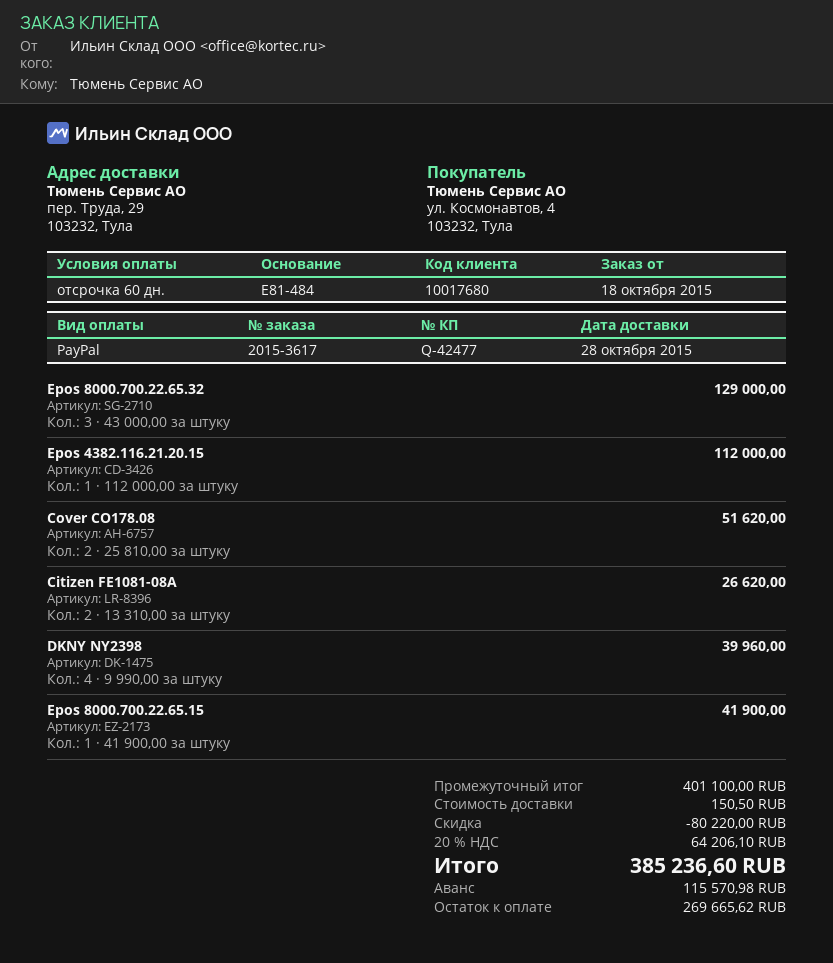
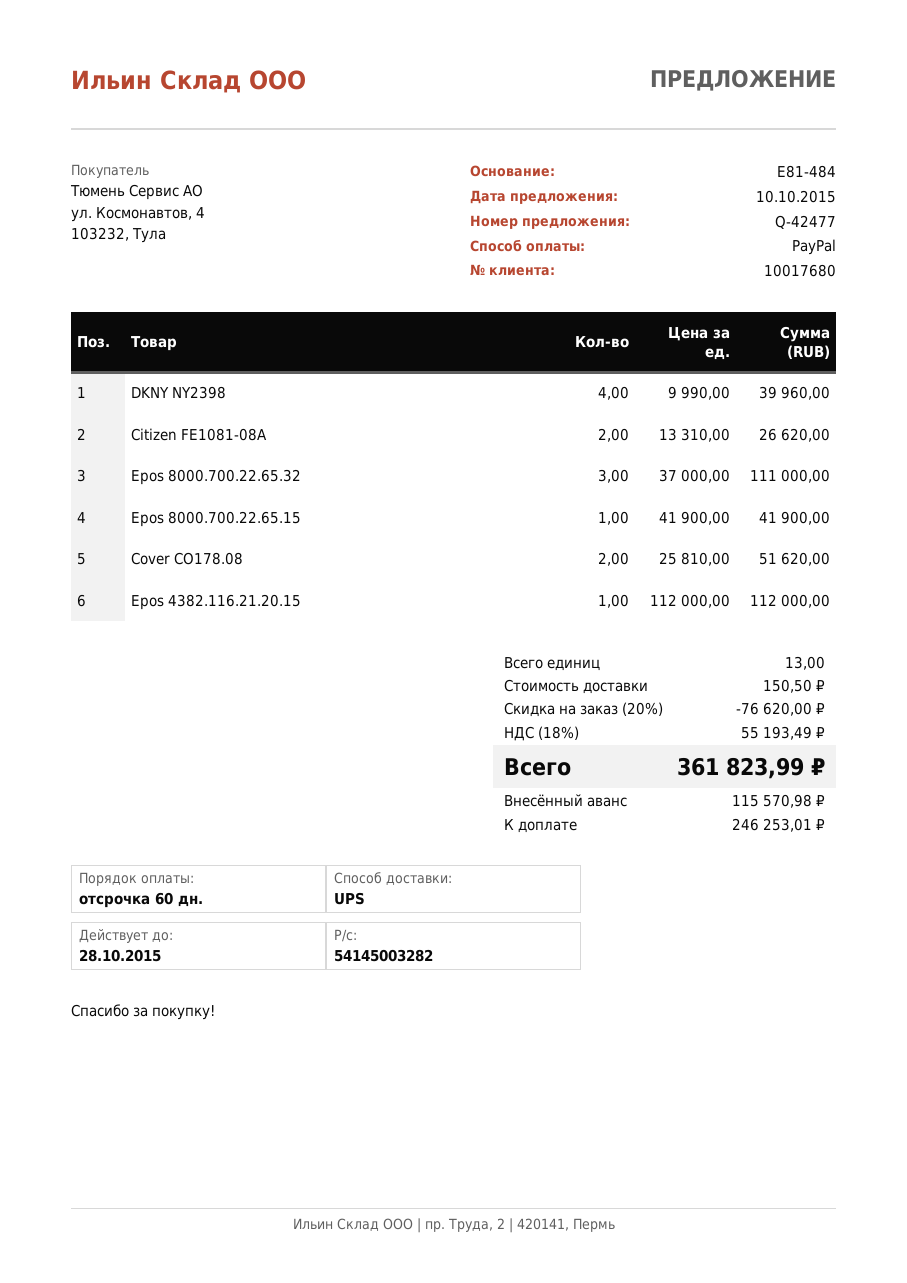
Epos 8000.700.22.65.32: 3 x 43000.00 = 129000.00 -> 3 x 37000.00 = 111000.00
discount: 80220.00 -> 76620.00
tax: 20% = 64206.10 -> 18% = 55193.49
total: 385236.60 -> 361823.99
balance: 269665.62 -> 246253.01

